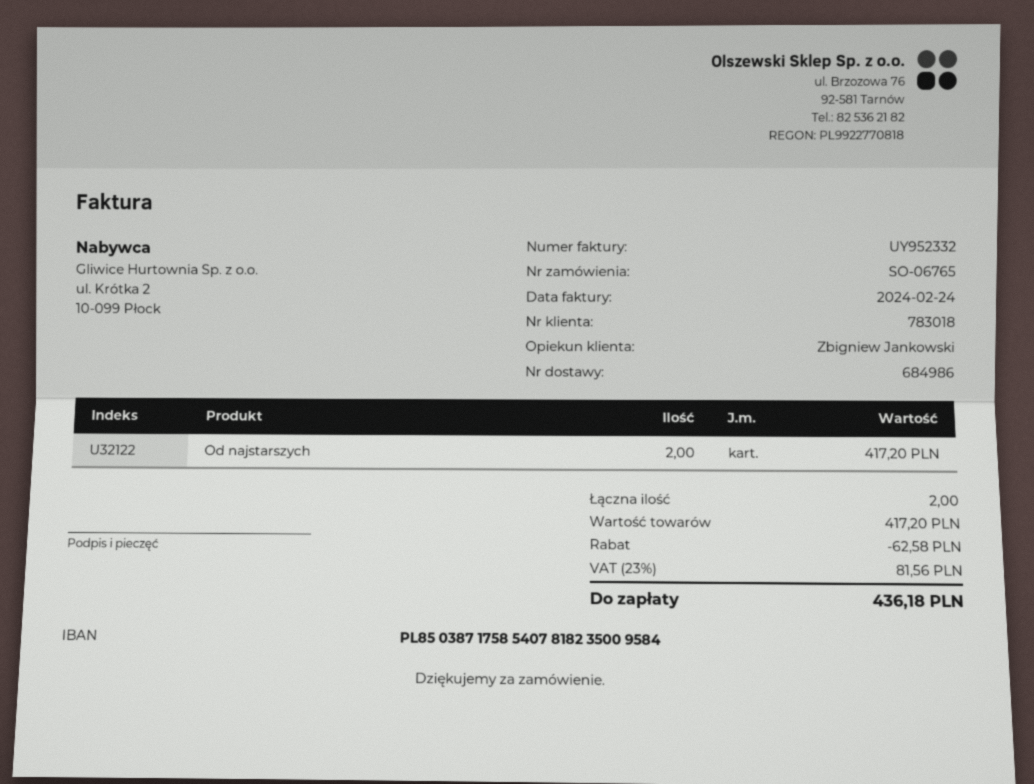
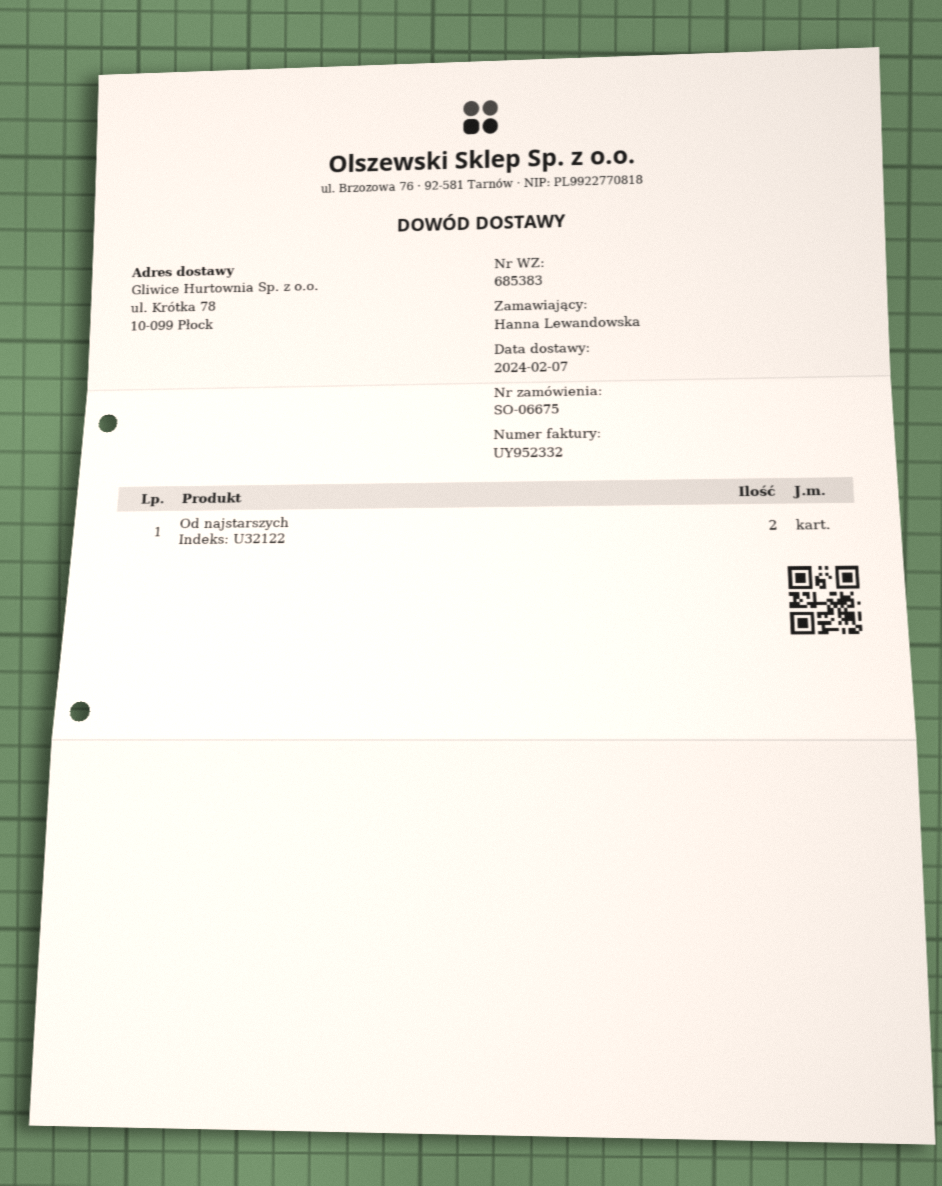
order number: SO-06765 -> SO-06675
delivery note number: 684986 -> 685383

